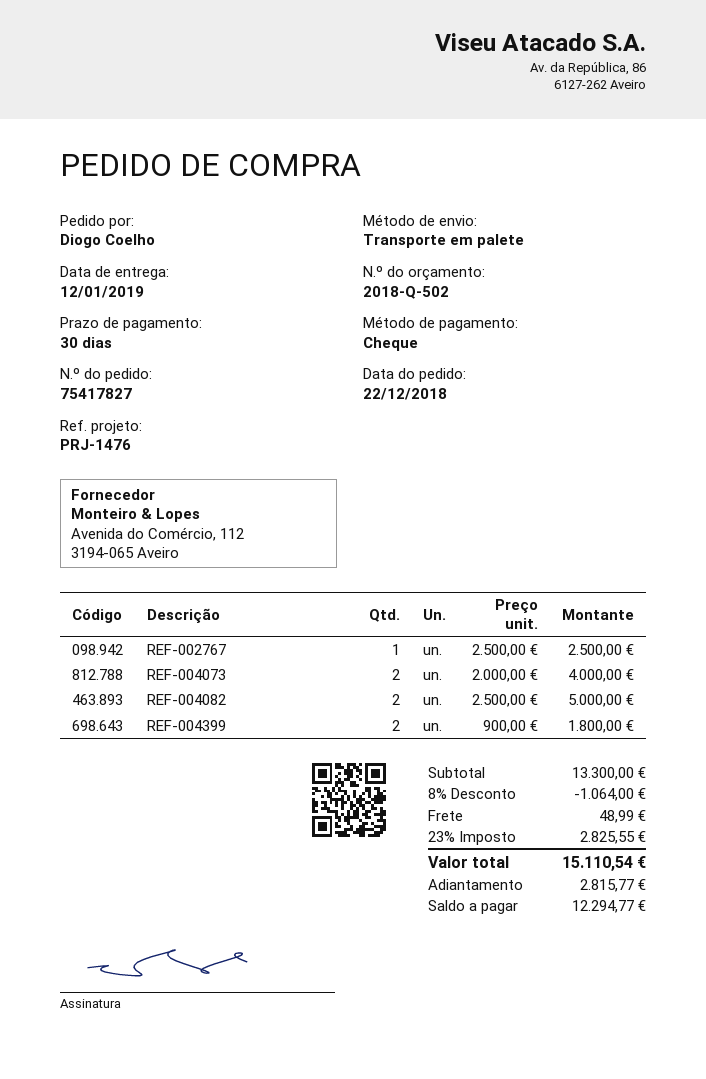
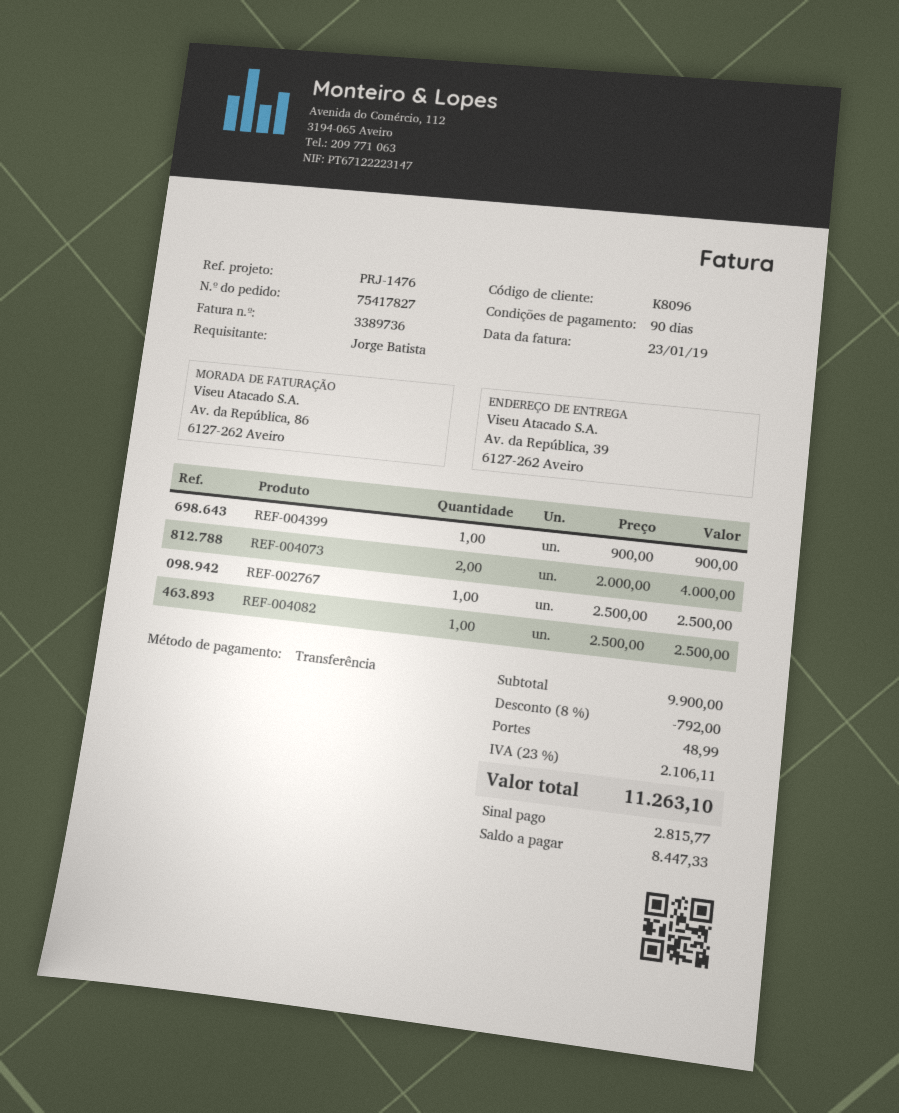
payment terms: 30 days -> 90 days
ordered by: Diogo Coelho -> Jorge Batista
payment method: cheque -> bank transfer
REF-004082: 2 x 2500.00 = 5000.00 -> 1 x 2500.00 = 2500.00
REF-004399: 2 x 900.00 = 1800.00 -> 1 x 900.00 = 900.00
subtotal: 13300.00 -> 9900.00
discount: 8% = 1064.00 -> 8% = 792.00
tax: 23% = 2825.55 -> 23% = 2106.11
total: 15110.54 -> 11263.10
balance: 12294.77 -> 8447.33

